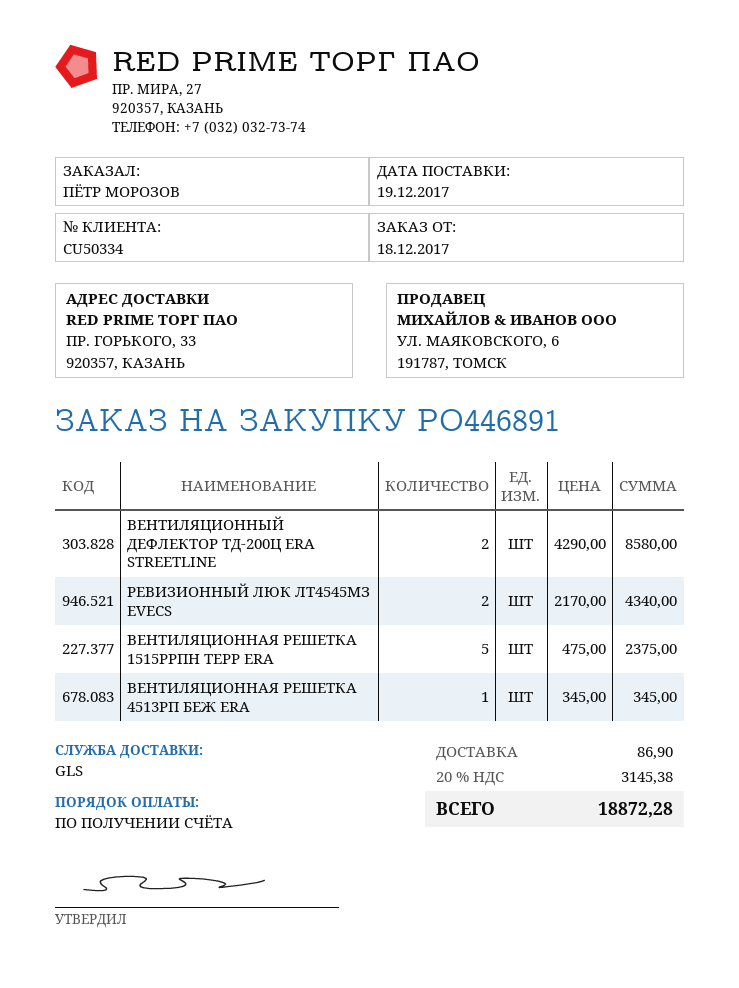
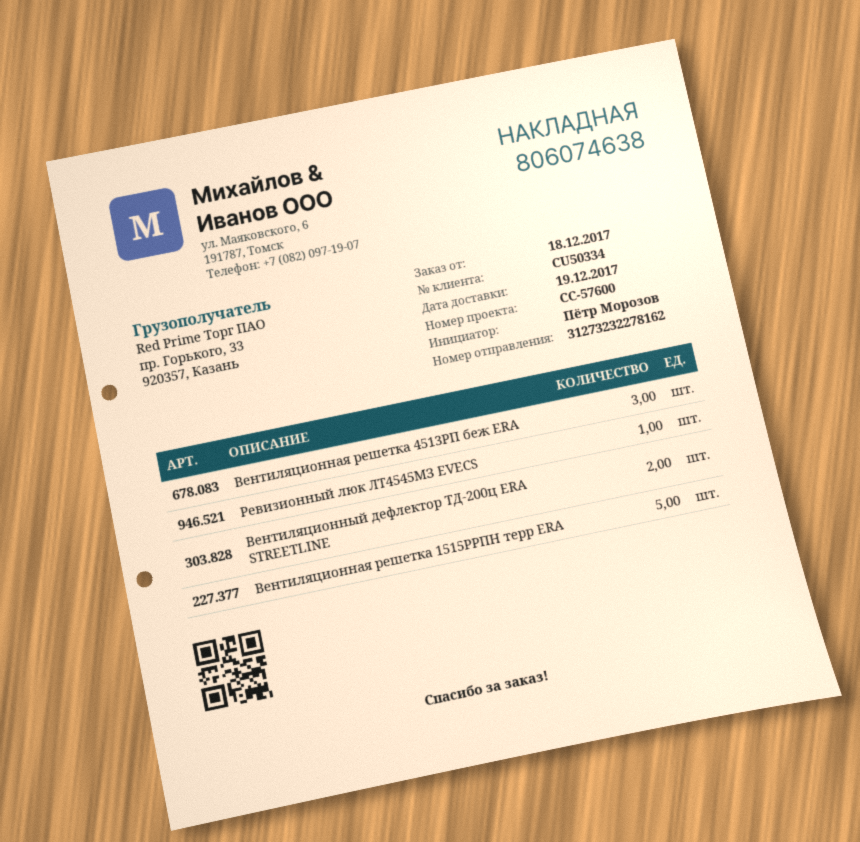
РЕВИЗИОННЫЙ ЛЮК ЛТ4545МЗ EVECS: 2 -> 1
ВЕНТИЛЯЦИОННАЯ РЕШЕТКА 4513РП БЕЖ ERA: 1 -> 3

